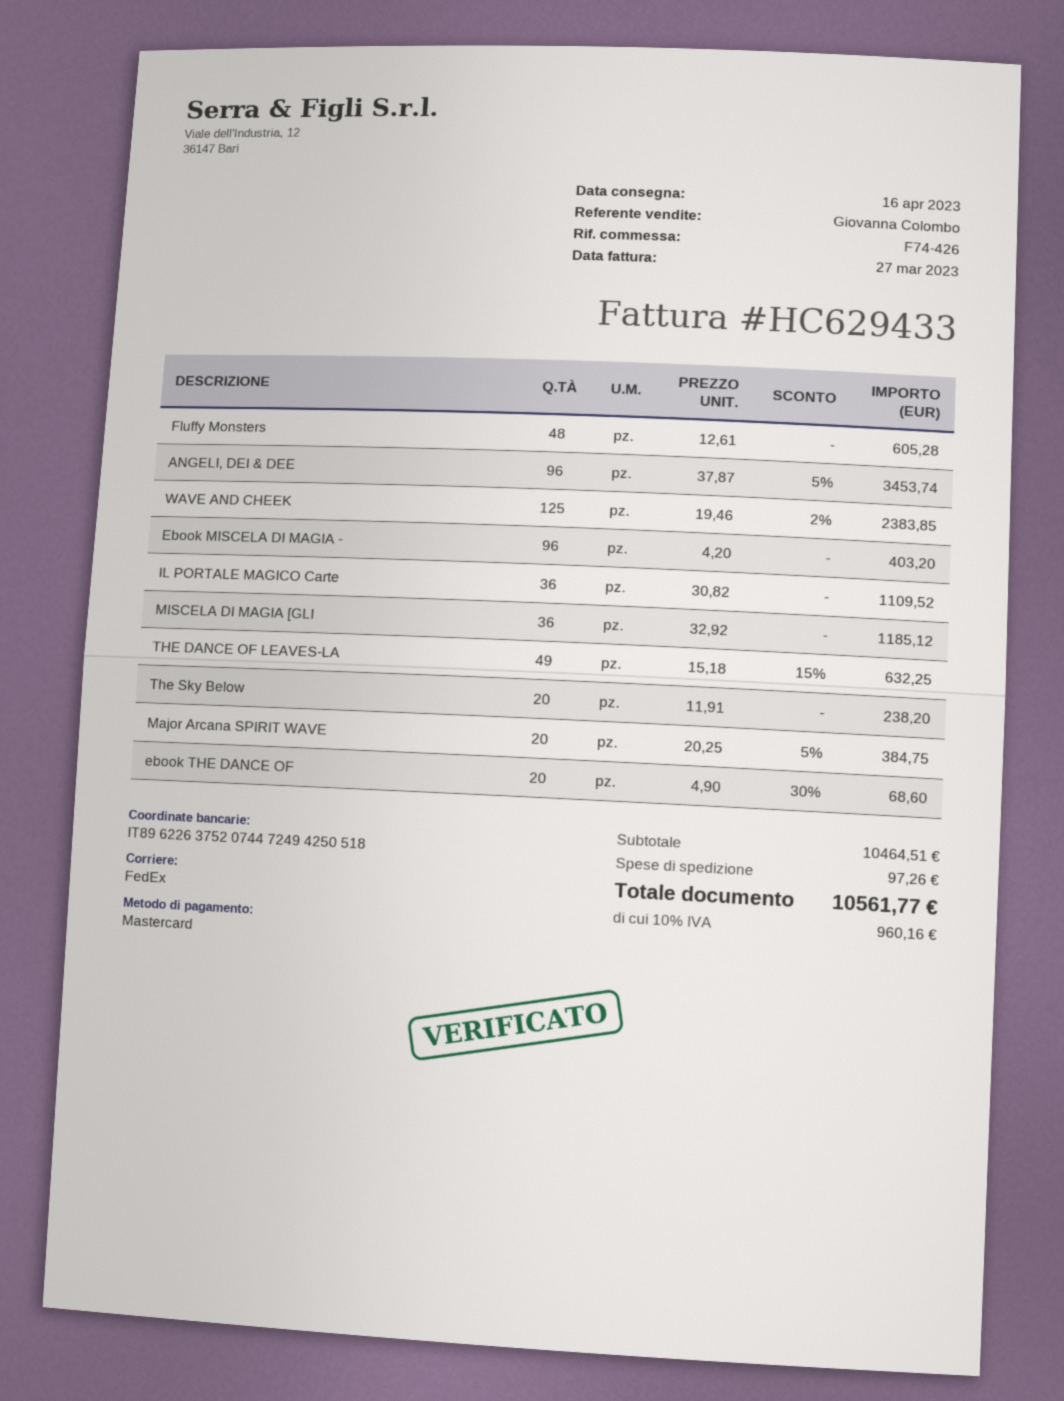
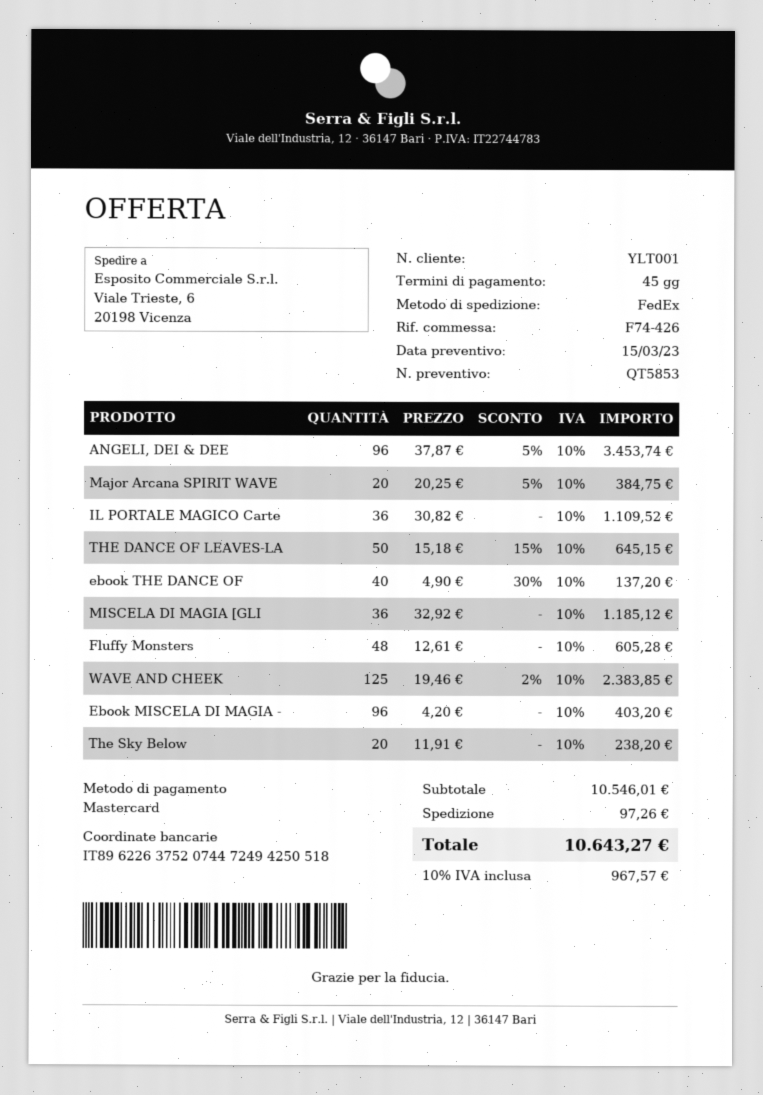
THE DANCE OF LEAVES-LA: 49 x 15.18 - 15% = 632.25 -> 50 x 15.18 - 15% = 645.15
ebook THE DANCE OF: 20 x 4.90 - 30% = 68.60 -> 40 x 4.90 - 30% = 137.20
subtotal: 10464.51 -> 10546.01
tax: 10% = 960.16 -> 10% = 967.57
total: 10561.77 -> 10643.27

